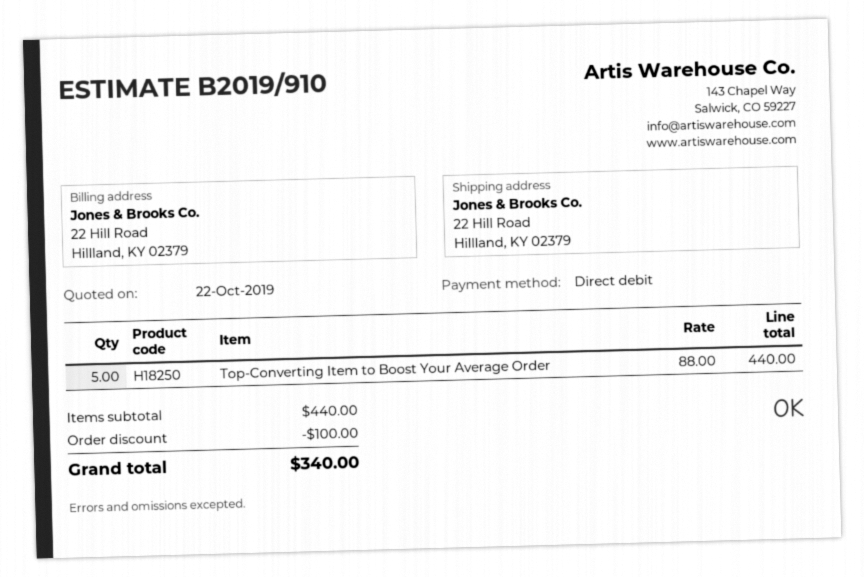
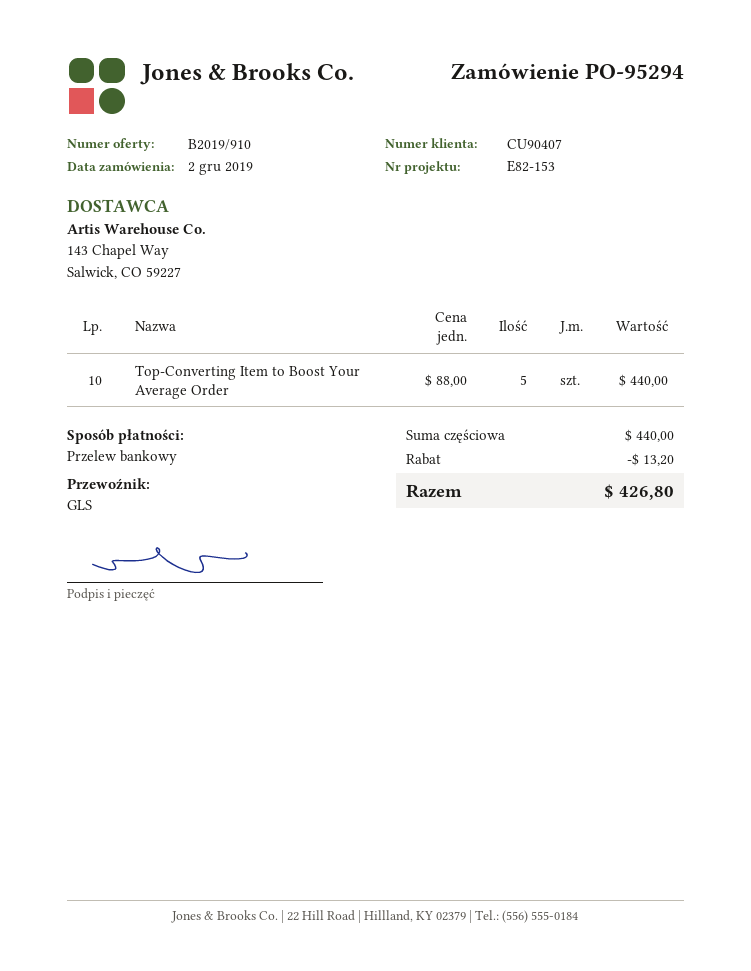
payment method: direct debit -> bank transfer
discount: 100.00 -> 13.20
total: 340.00 -> 426.80

